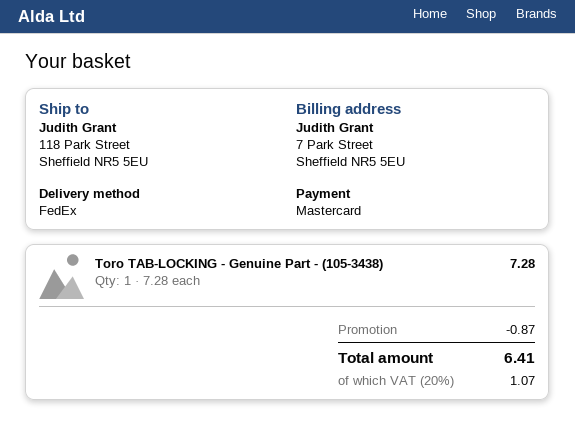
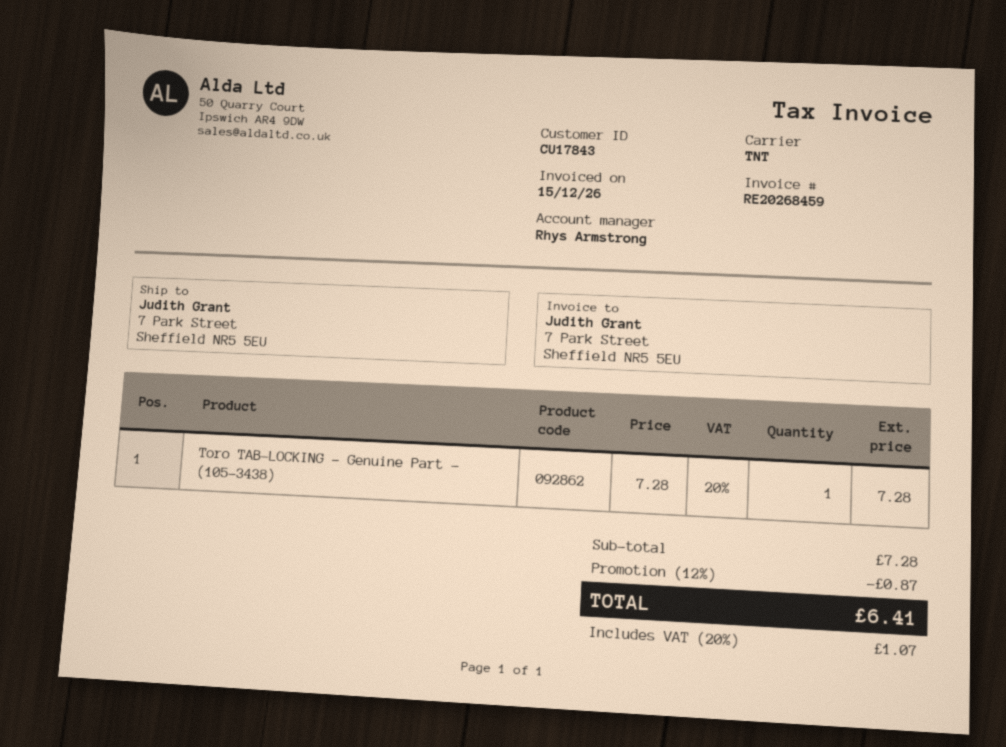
shipping method: FedEx -> TNT
ship to: 118 Park Street, Sheffield NR5 5EU -> 7 Park Street, Sheffield NR5 5EU

